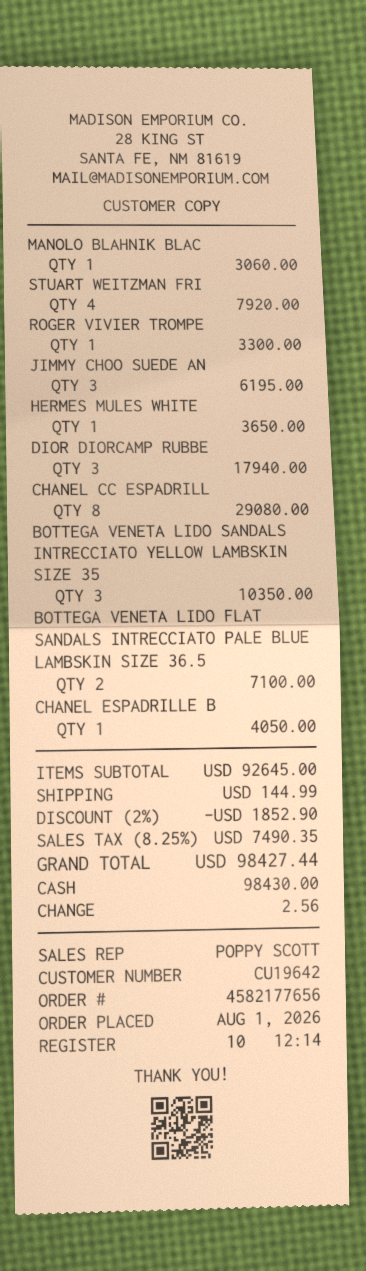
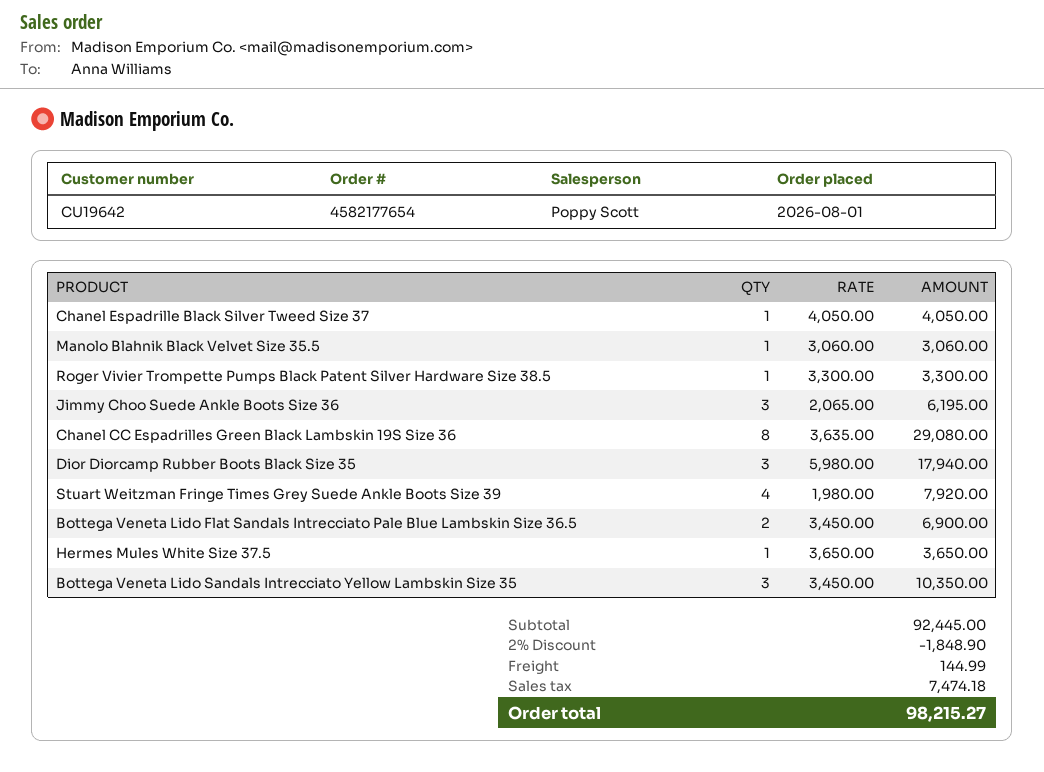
order number: 4582177656 -> 4582177654
BOTTEGA VENETA LIDO FLAT SANDALS INTRECCIATO PALE BLUE LAMBSKIN SIZE 36.5: 2 for 7100.00 -> 2 for 6900.00
subtotal: 92645.00 -> 92445.00
discount: 2% = 1852.90 -> 2% = 1848.90
tax: 7490.35 -> 7474.18
total: 98427.44 -> 98215.27

